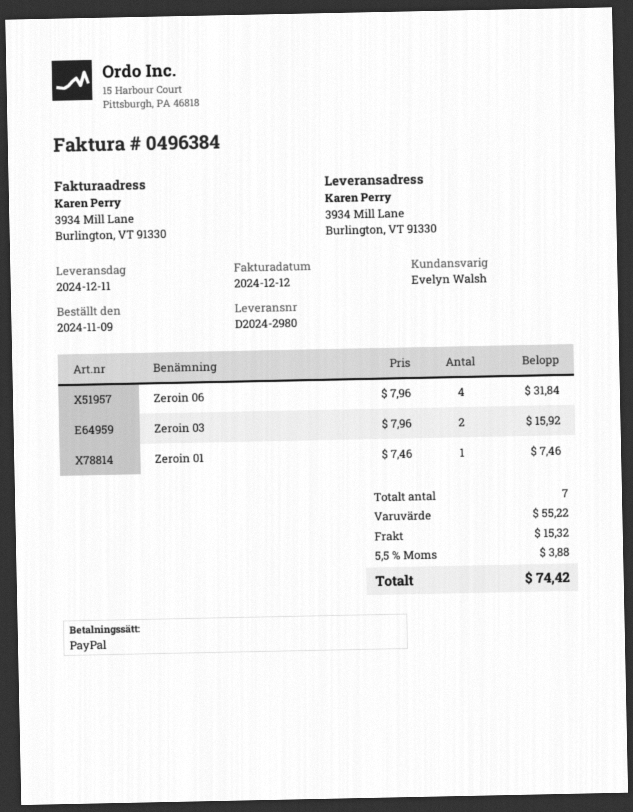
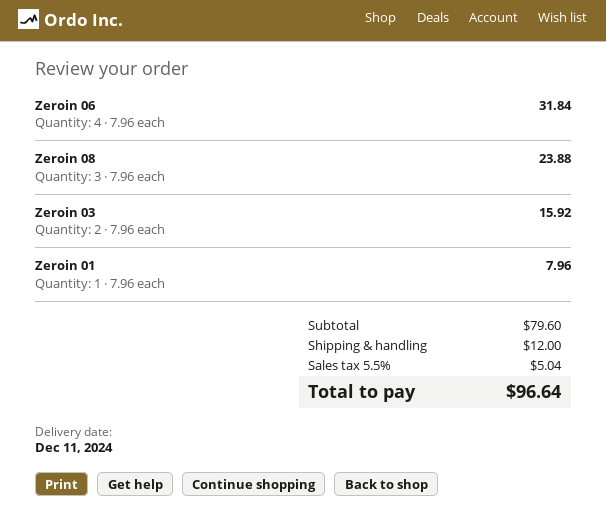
Zeroin 01: 1 x 7.46 = 7.46 -> 1 x 7.96 = 7.96
Zeroin 08: none -> 3 x 7.96 = 23.88
subtotal: 55.22 -> 79.60
shipping: 15.32 -> 12.00
tax: 5.5% = 3.88 -> 5.5% = 5.04
total: 74.42 -> 96.64

